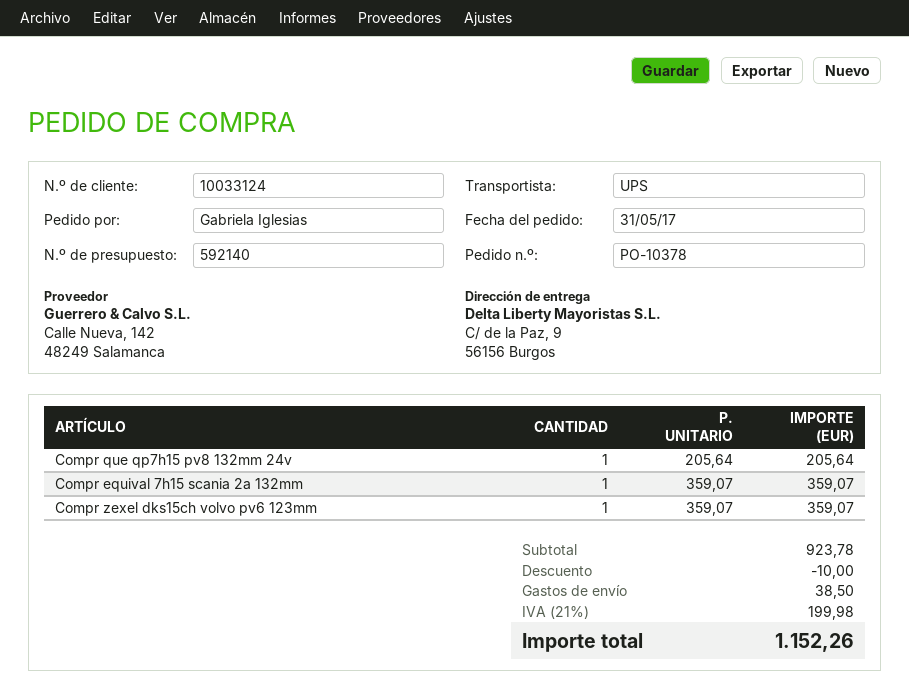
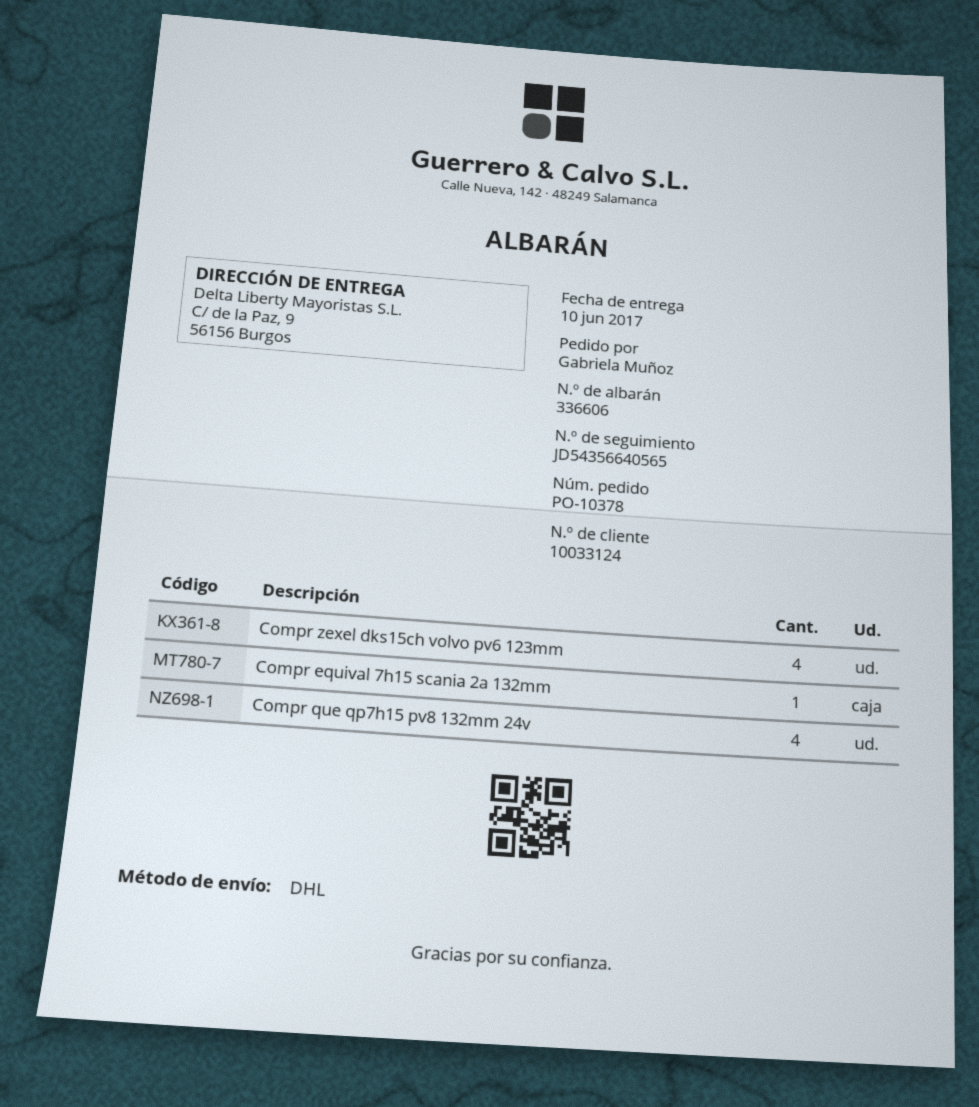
ordered by: Gabriela Iglesias -> Gabriela Muñoz
shipping method: UPS -> DHL
Compr que qp7h15 pv8 132mm 24v: 1 -> 4
Compr zexel dks15ch volvo pv6 123mm: 1 -> 4

